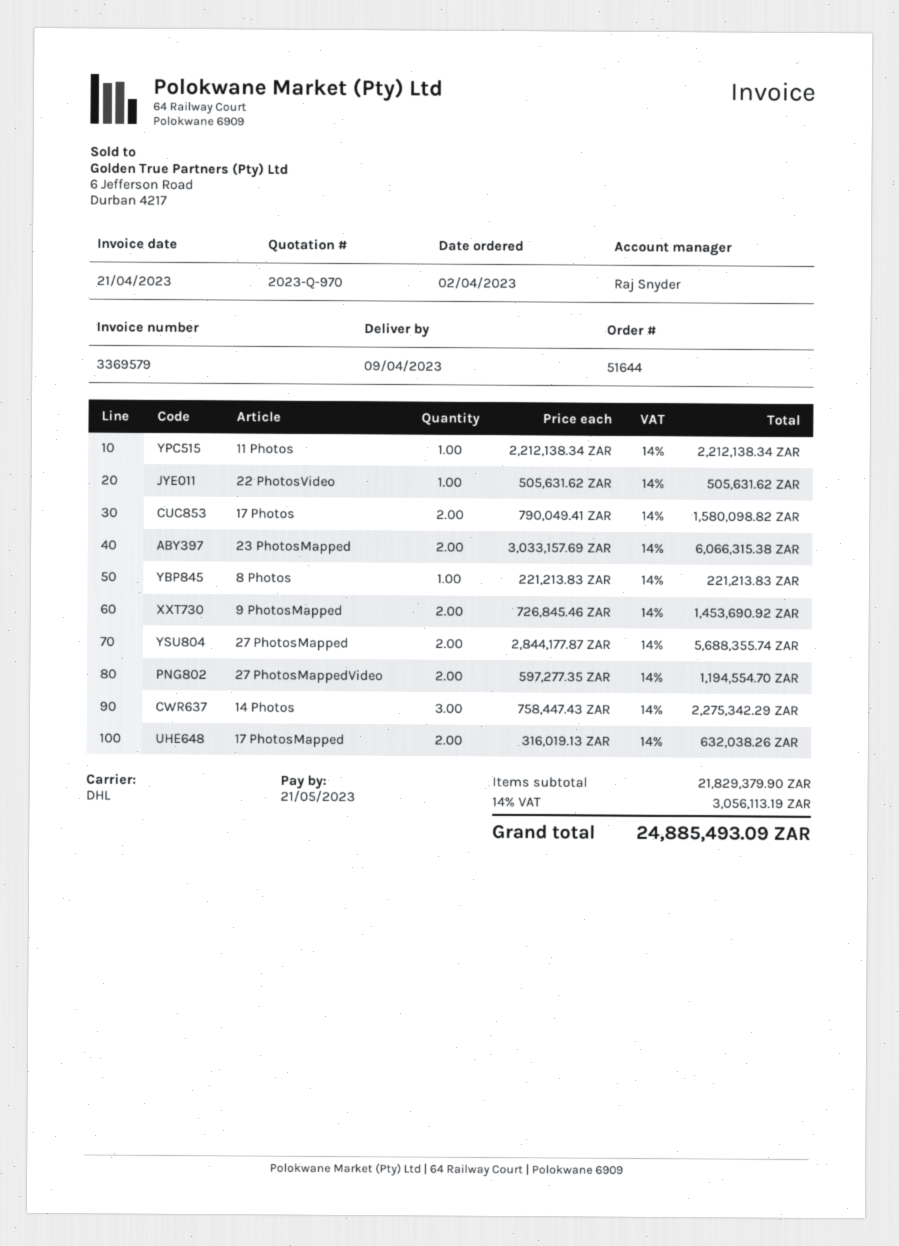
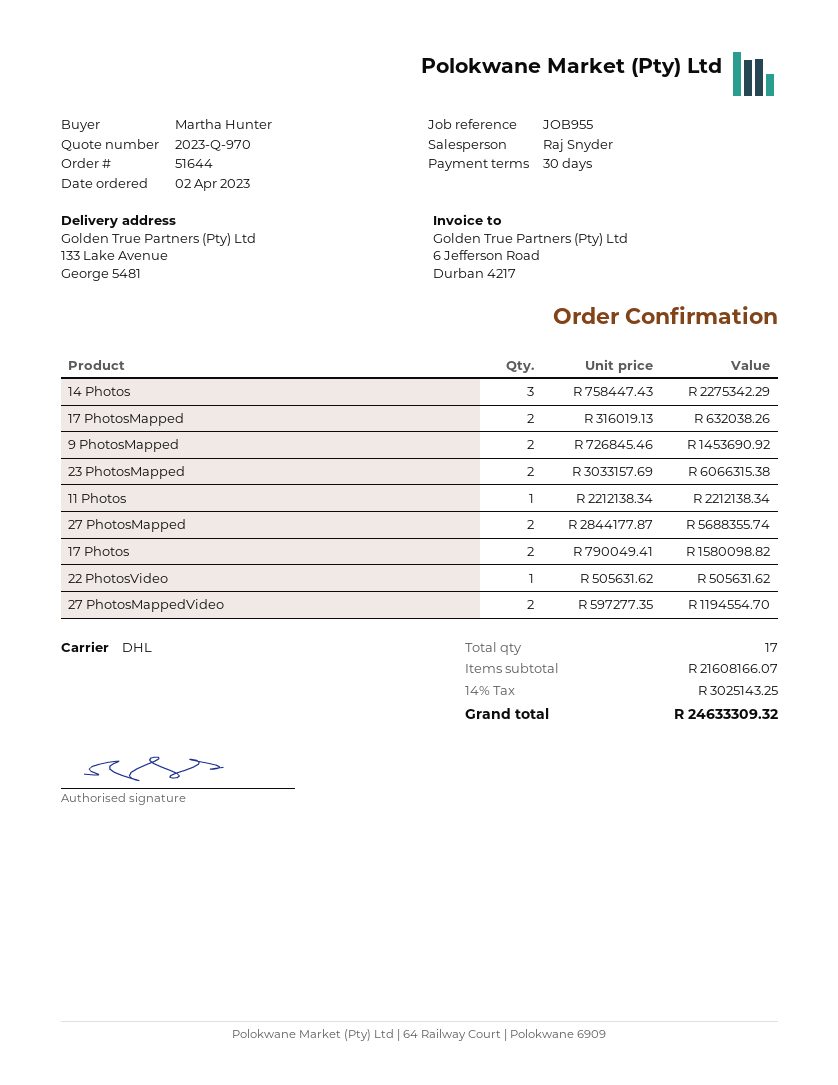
8 Photos: 1 x 221213.83 = 221213.83 -> none
subtotal: 21829379.90 -> 21608166.07
tax: 14% = 3056113.19 -> 14% = 3025143.25
total: 24885493.09 -> 24633309.32

